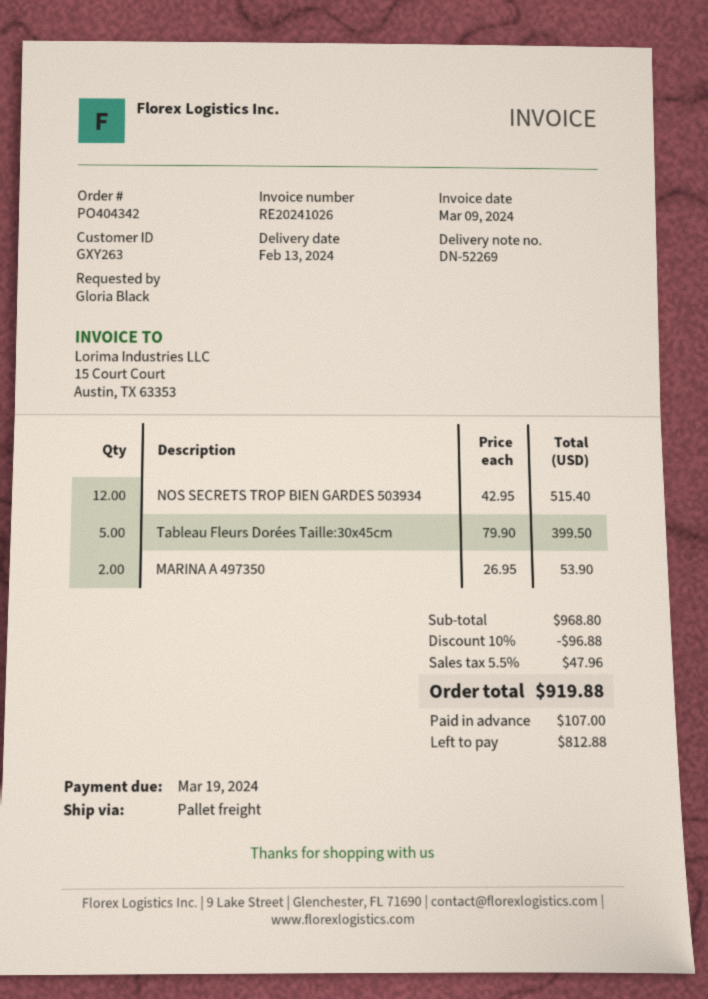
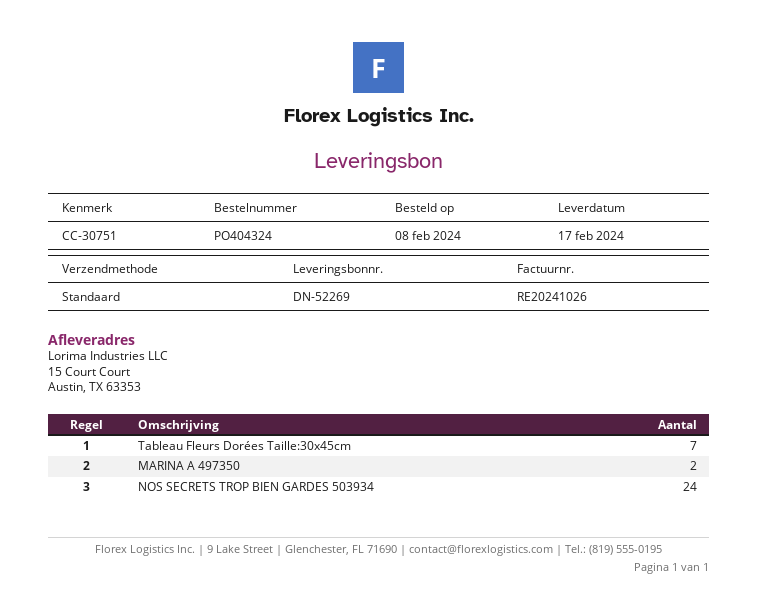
order number: PO404342 -> PO404324
delivery date: 2024-02-13 -> 2024-02-17
shipping method: pallet freight -> standard
NOS SECRETS TROP BIEN GARDES 503934: 12 -> 24
Tableau Fleurs Dorées Taille:30x45cm: 5 -> 7

